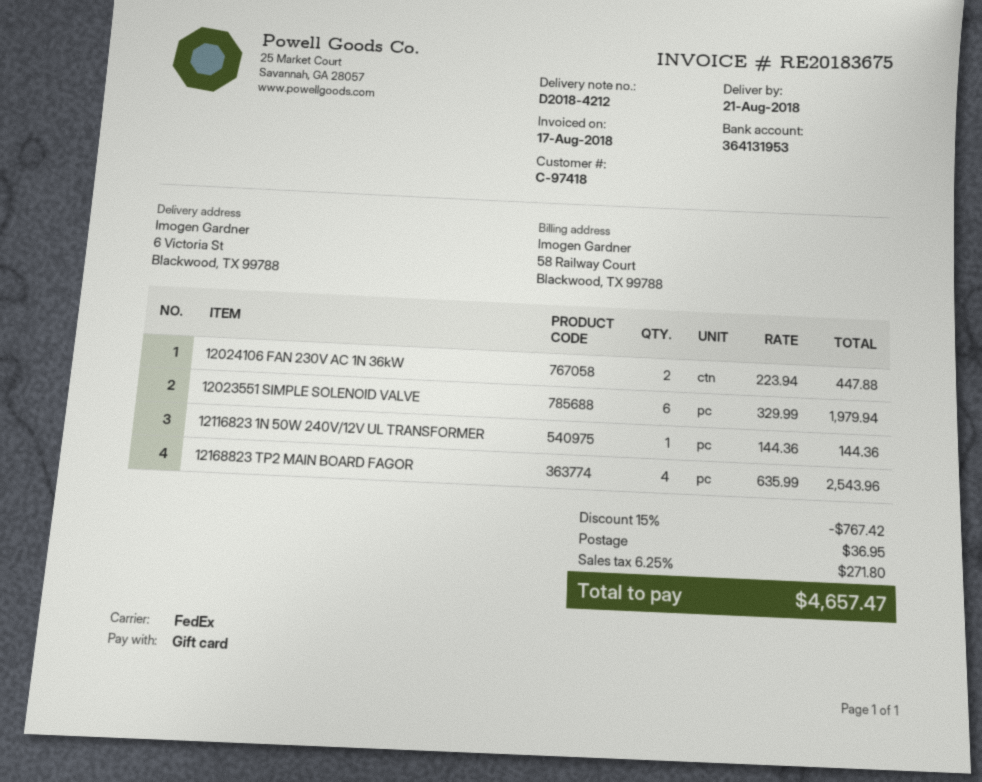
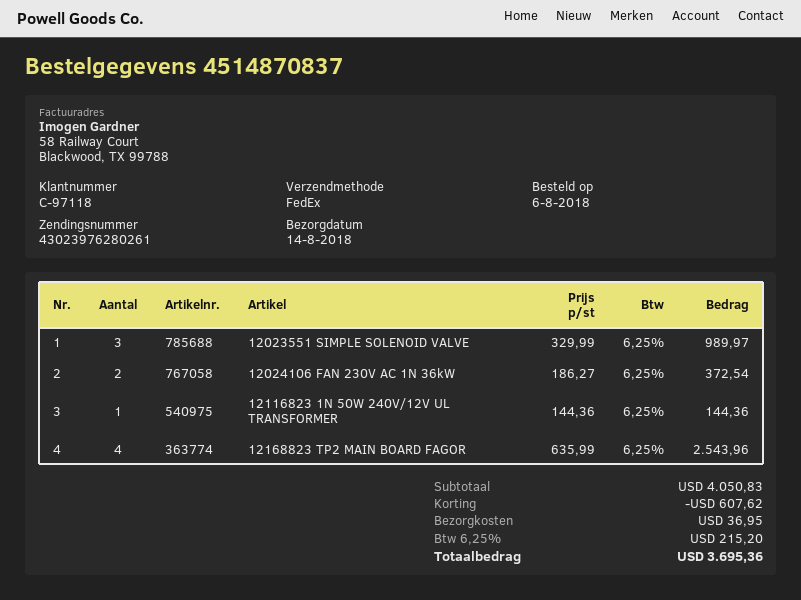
delivery date: 2018-08-21 -> 2018-08-14
customer number: C-97418 -> C-97118
12024106 FAN 230V AC 1N 36kW: 2 x 223.94 = 447.88 -> 2 x 186.27 = 372.54
12023551 SIMPLE SOLENOID VALVE: 6 x 329.99 = 1979.94 -> 3 x 329.99 = 989.97
discount: 767.42 -> 607.62
tax: 6.25% = 271.80 -> 6.25% = 215.20
total: 4657.47 -> 3695.36

